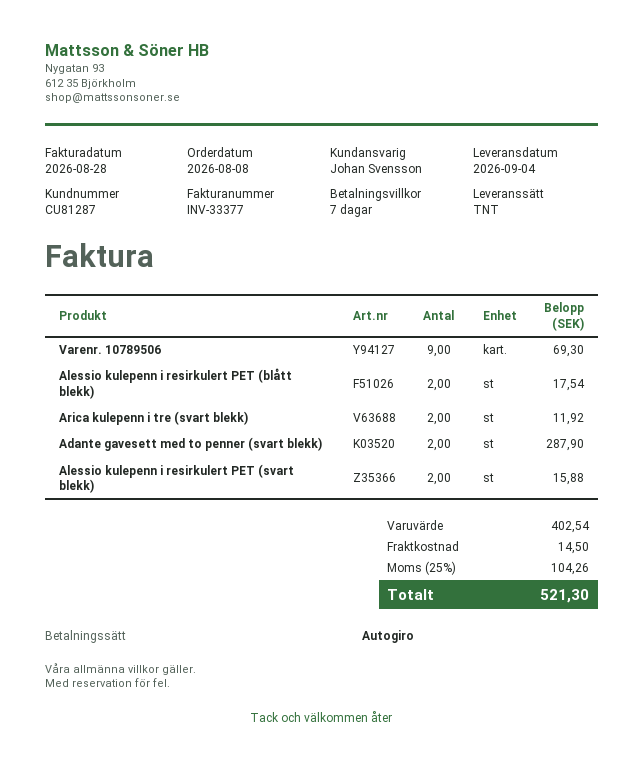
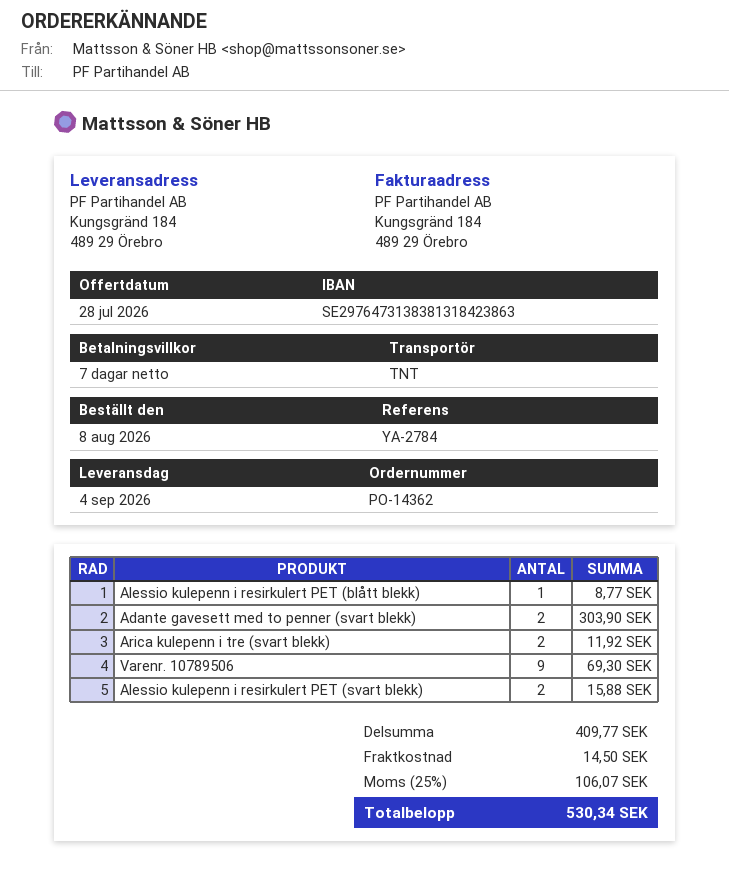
Alessio kulepenn i resirkulert PET (blått blekk): 2 for 17.54 -> 1 for 8.77
Adante gavesett med to penner (svart blekk): 2 for 287.90 -> 2 for 303.90
subtotal: 402.54 -> 409.77
tax: 25% = 104.26 -> 25% = 106.07
total: 521.30 -> 530.34

